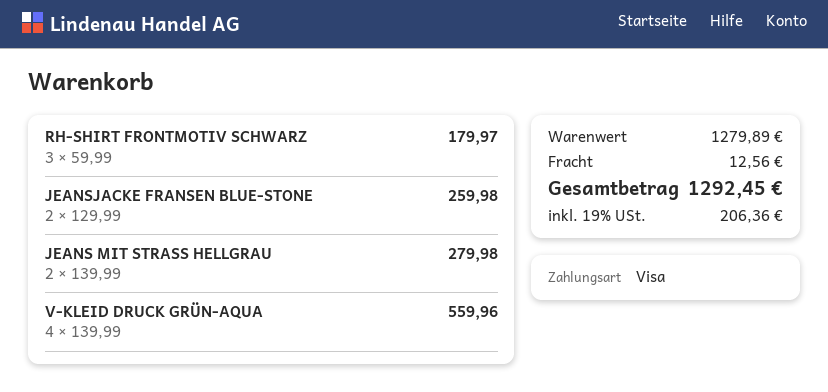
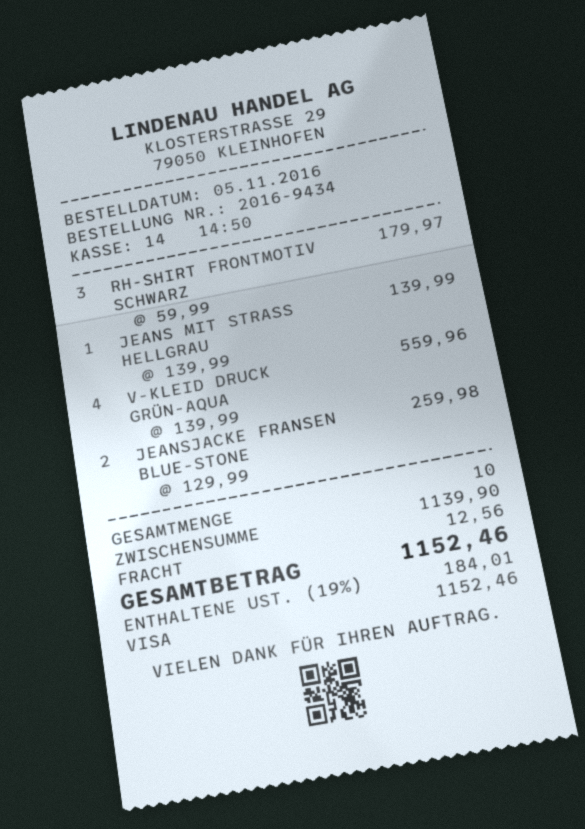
JEANS MIT STRASS HELLGRAU: 2 x 139.99 = 279.98 -> 1 x 139.99 = 139.99
subtotal: 1279.89 -> 1139.90
tax: 19% = 206.36 -> 19% = 184.01
total: 1292.45 -> 1152.46

